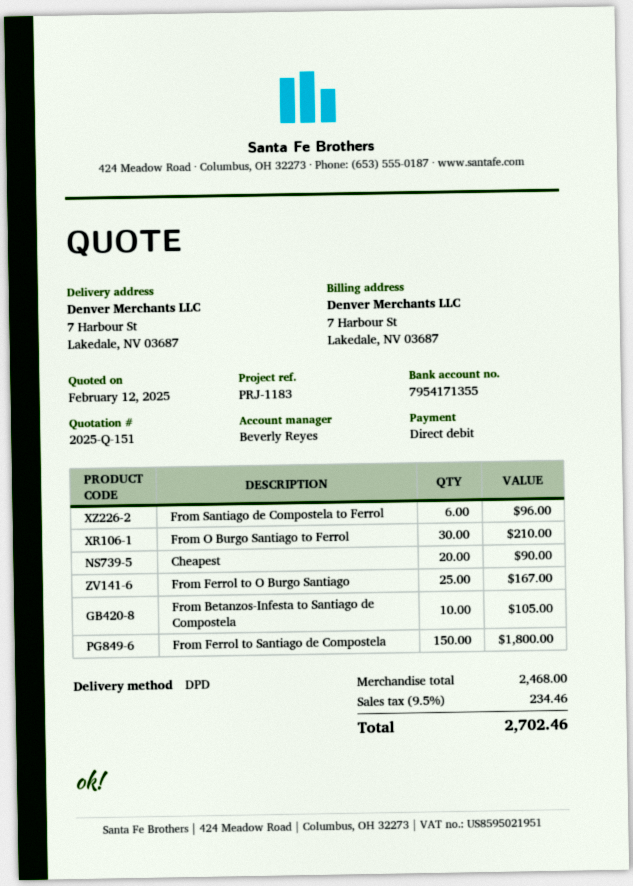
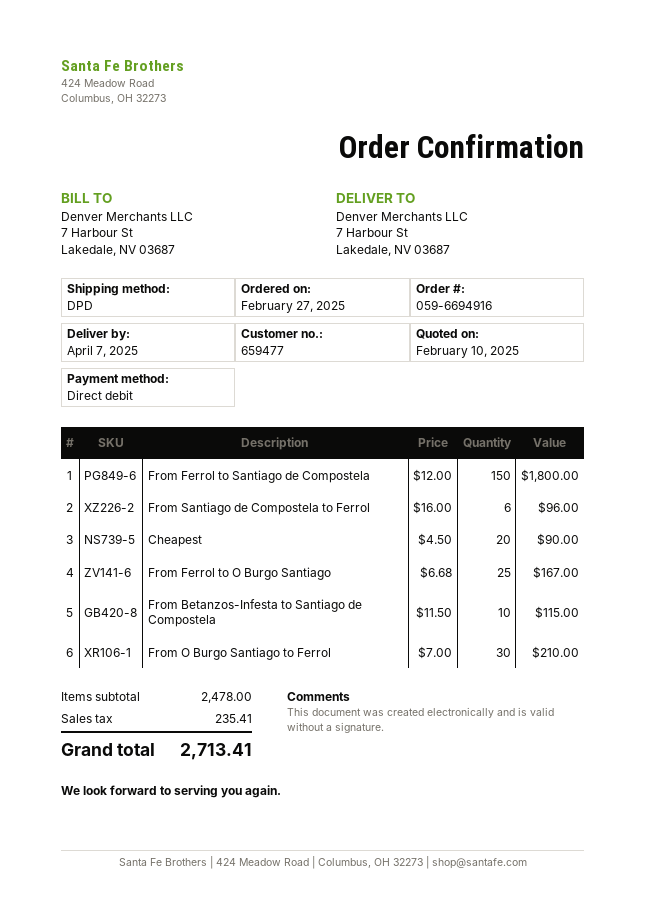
quote date: 2025-02-12 -> 2025-02-10
From Betanzos-Infesta to Santiago de Compostela: 10 for 105.00 -> 10 for 115.00
subtotal: 2468.00 -> 2478.00
tax: 234.46 -> 235.41
total: 2702.46 -> 2713.41

